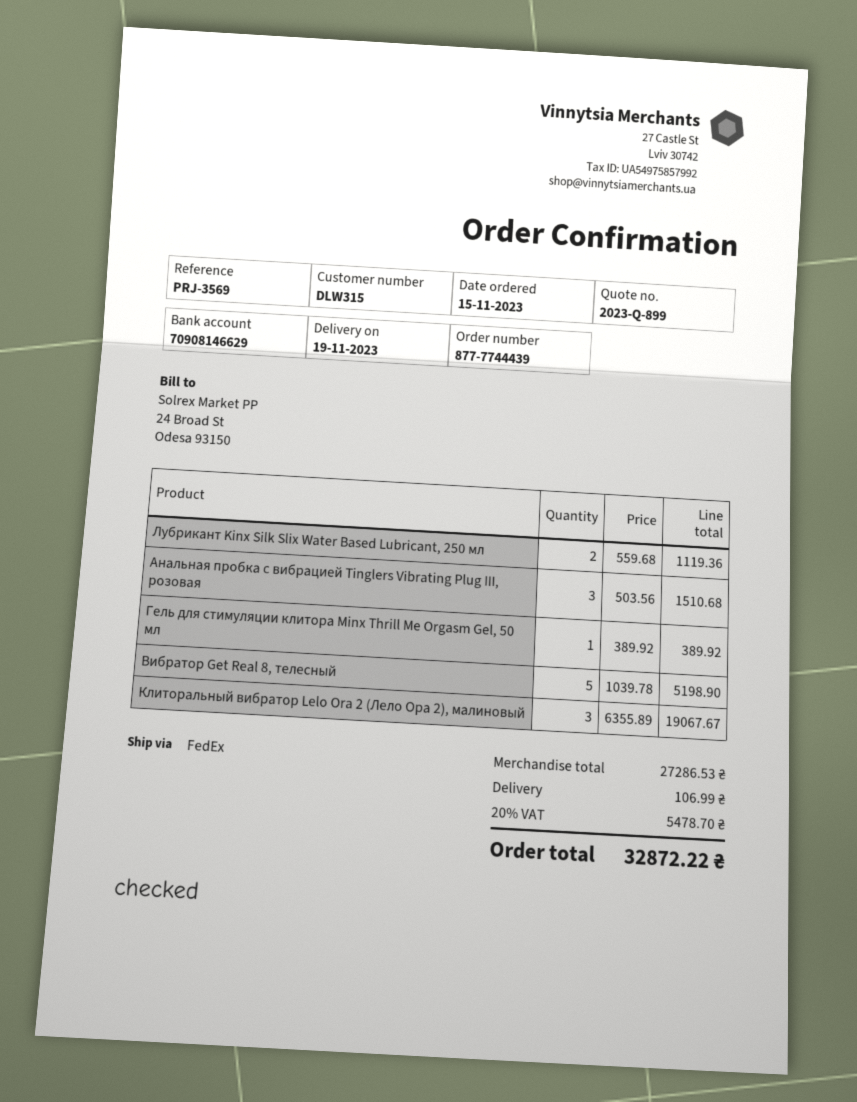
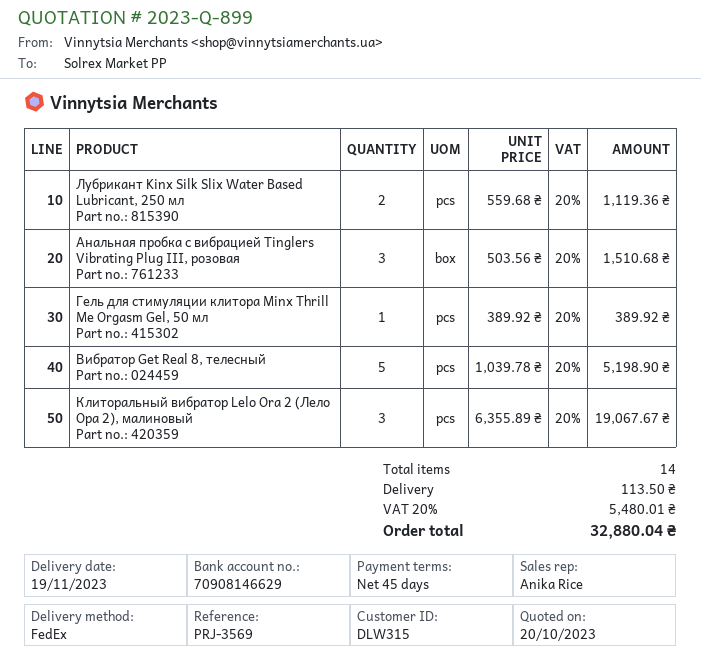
shipping: 106.99 -> 113.50
tax: 20% = 5478.70 -> 20% = 5480.01
total: 32872.22 -> 32880.04

